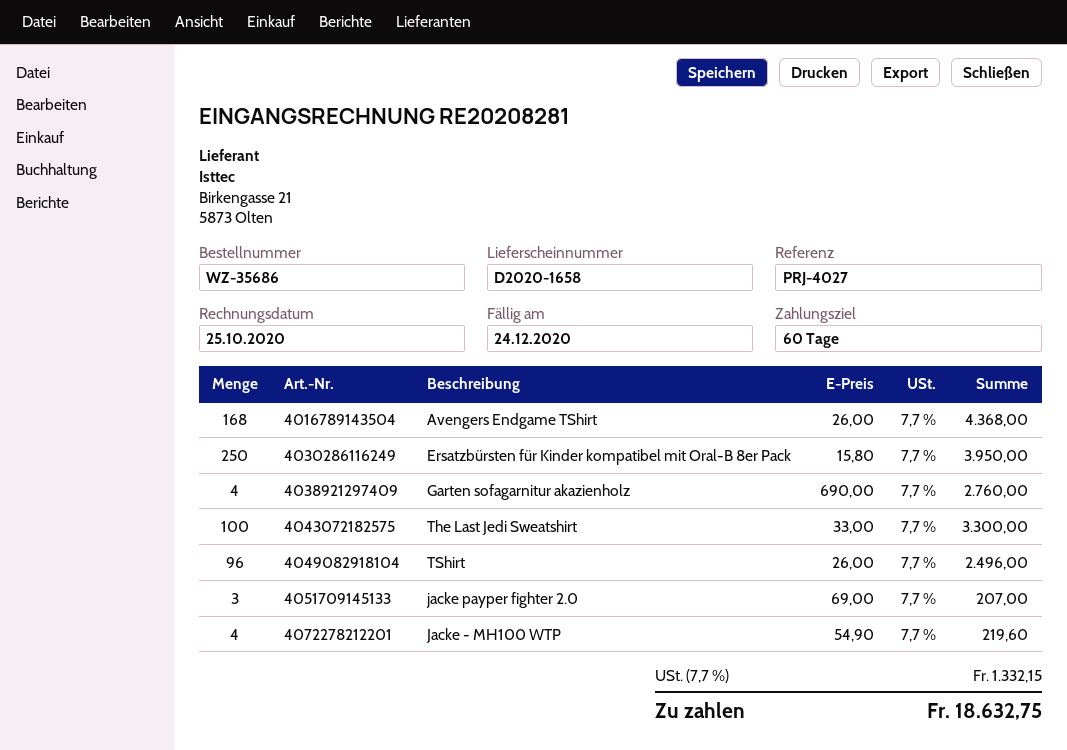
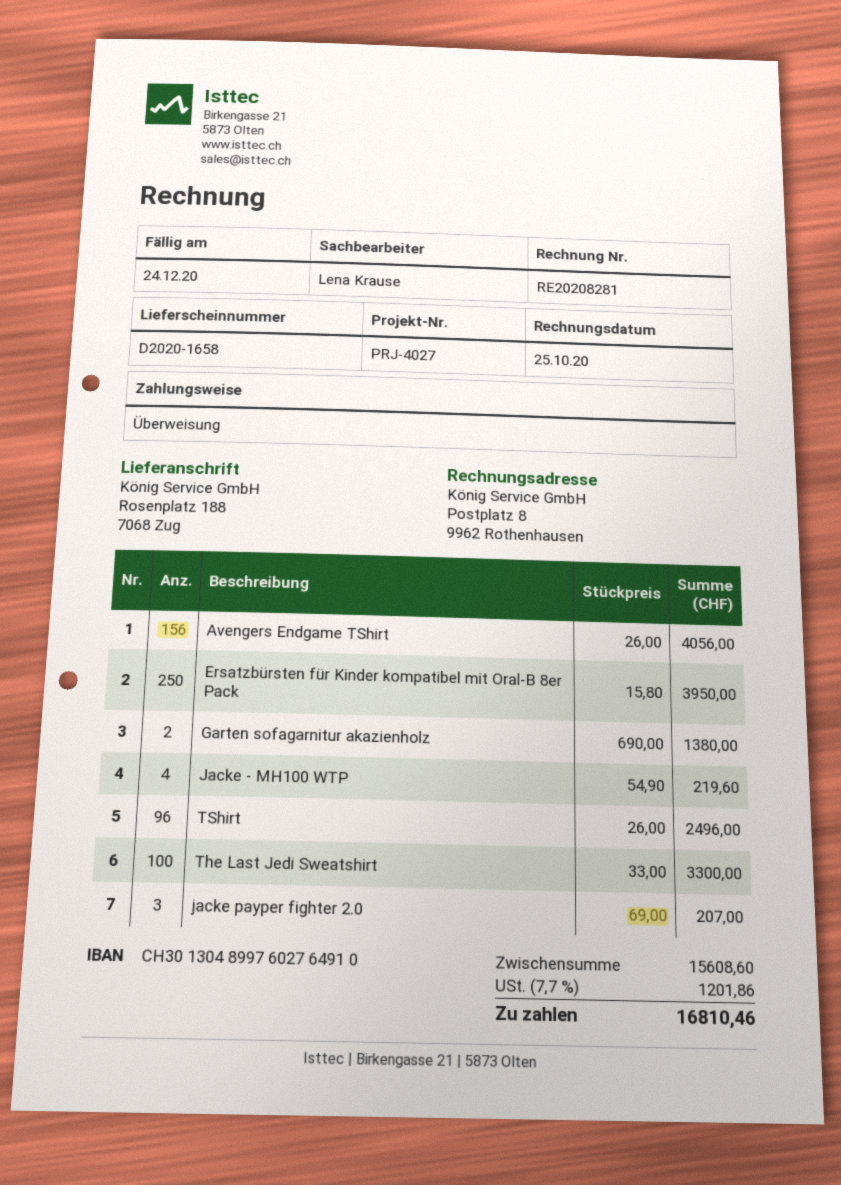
Avengers Endgame TShirt: 168 x 26.00 = 4368.00 -> 156 x 26.00 = 4056.00
Garten sofagarnitur akazienholz: 4 x 690.00 = 2760.00 -> 2 x 690.00 = 1380.00
tax: 7.7% = 1332.15 -> 7.7% = 1201.86
total: 18632.75 -> 16810.46

